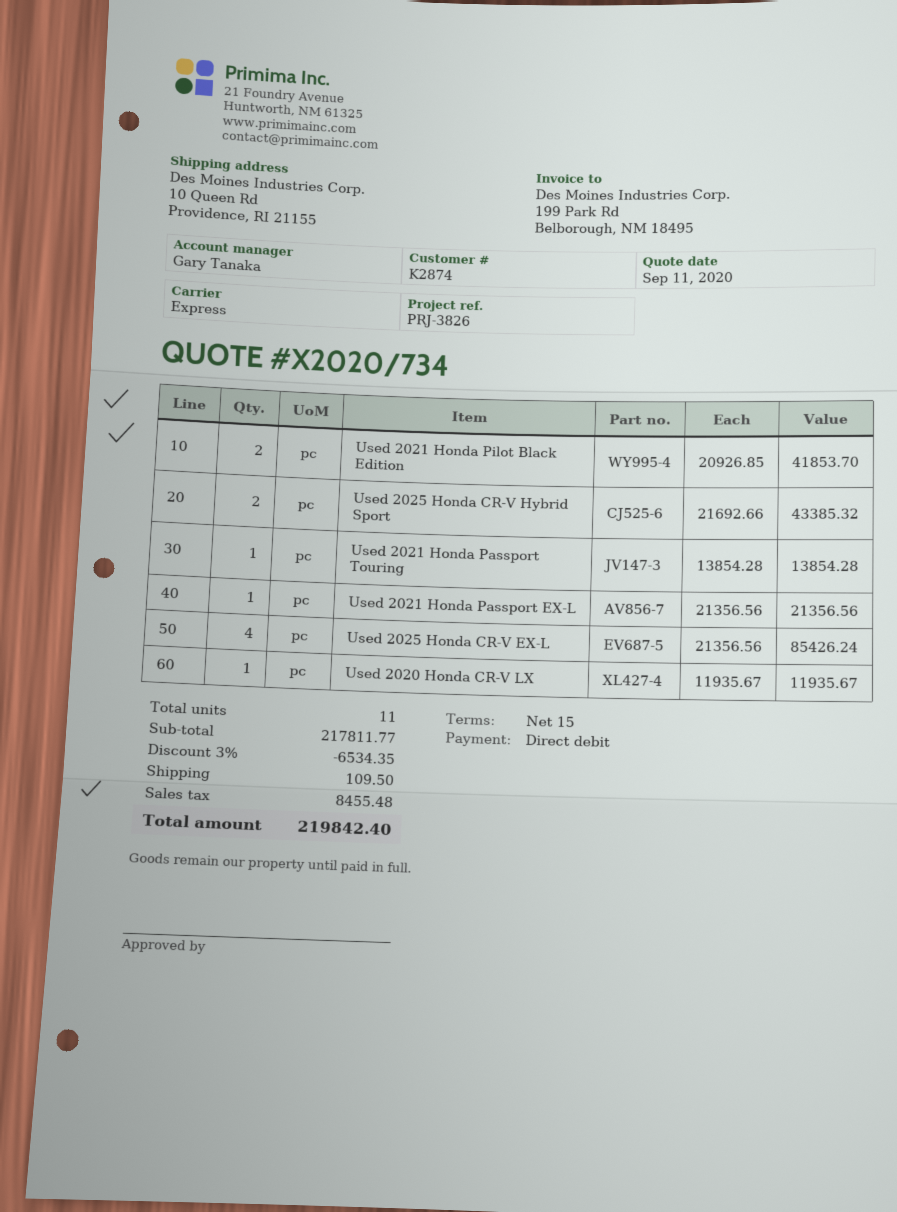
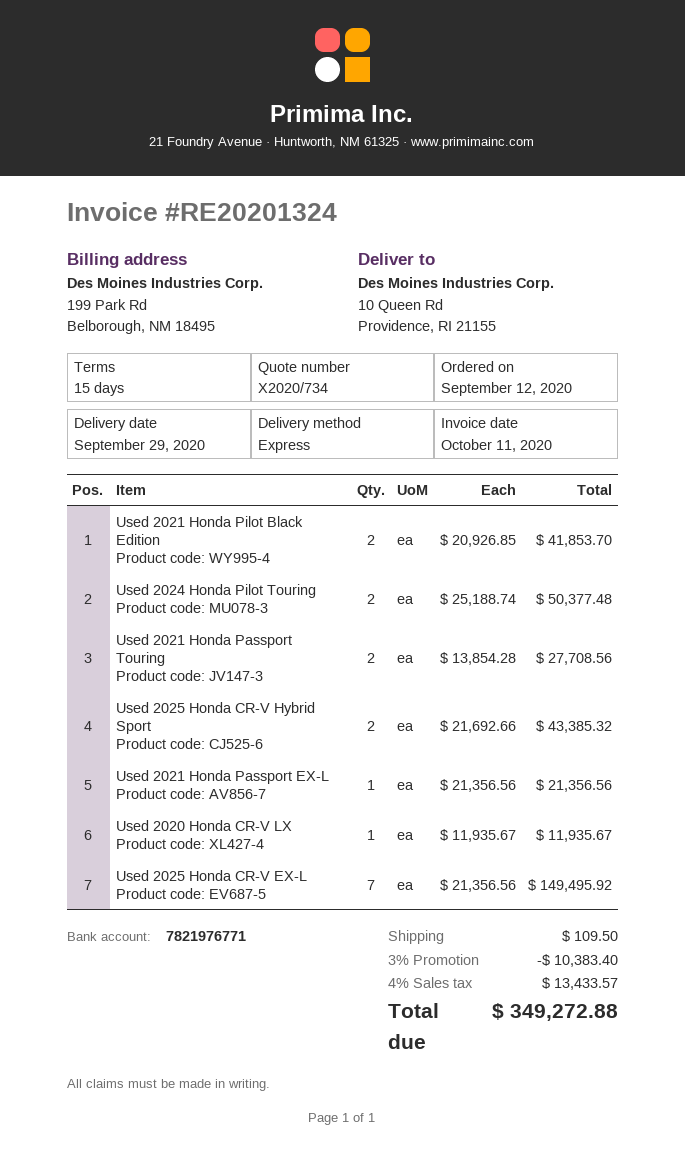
Used 2021 Honda Passport Touring: 1 x 13854.28 = 13854.28 -> 2 x 13854.28 = 27708.56
Used 2025 Honda CR-V EX-L: 4 x 21356.56 = 85426.24 -> 7 x 21356.56 = 149495.92
Used 2024 Honda Pilot Touring: none -> 2 x 25188.74 = 50377.48
discount: 3% = 6534.35 -> 3% = 10383.40
tax: 8455.48 -> 13433.57
total: 219842.40 -> 349272.88

